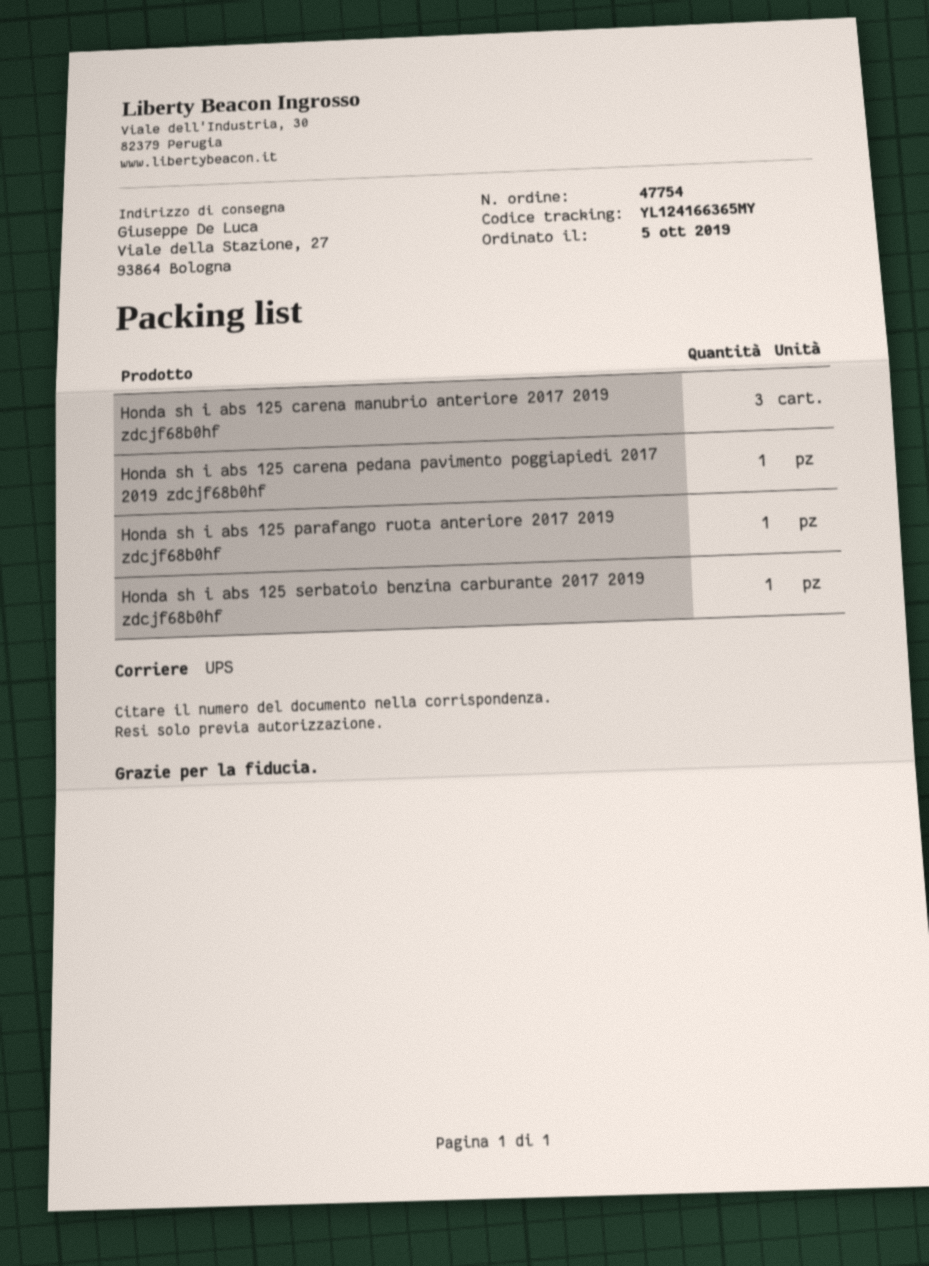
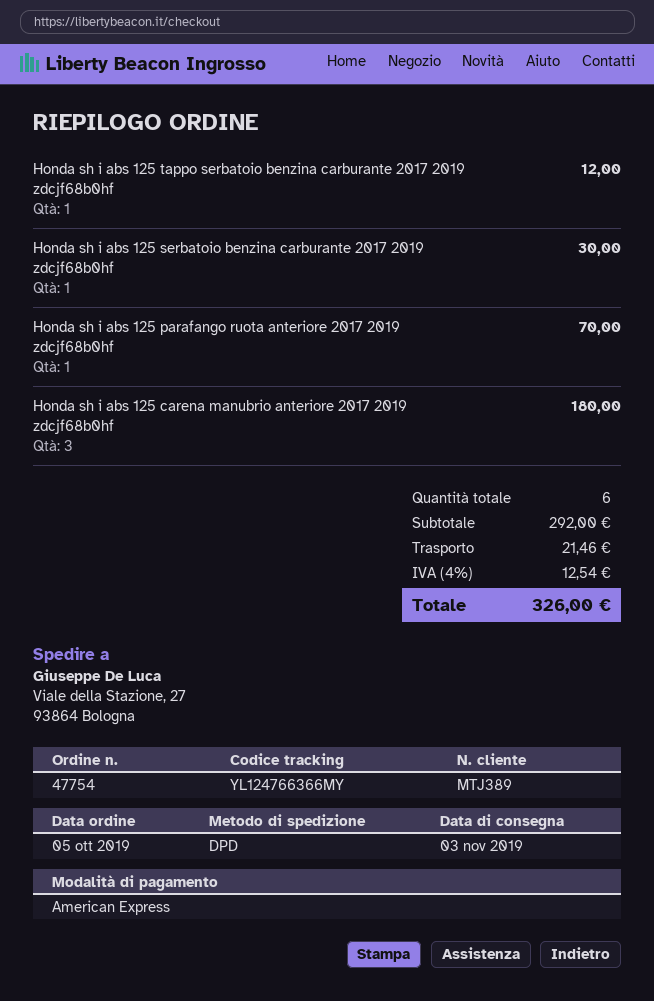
shipping method: UPS -> DPD
tracking number: YL124166365MY -> YL124766366MY
Honda sh i abs 125 carena pedana pavimento poggiapiedi 2017 2019 zdcjf68b0hf: 1 -> none
Honda sh i abs 125 tappo serbatoio benzina carburante 2017 2019 zdcjf68b0hf: none -> 1

